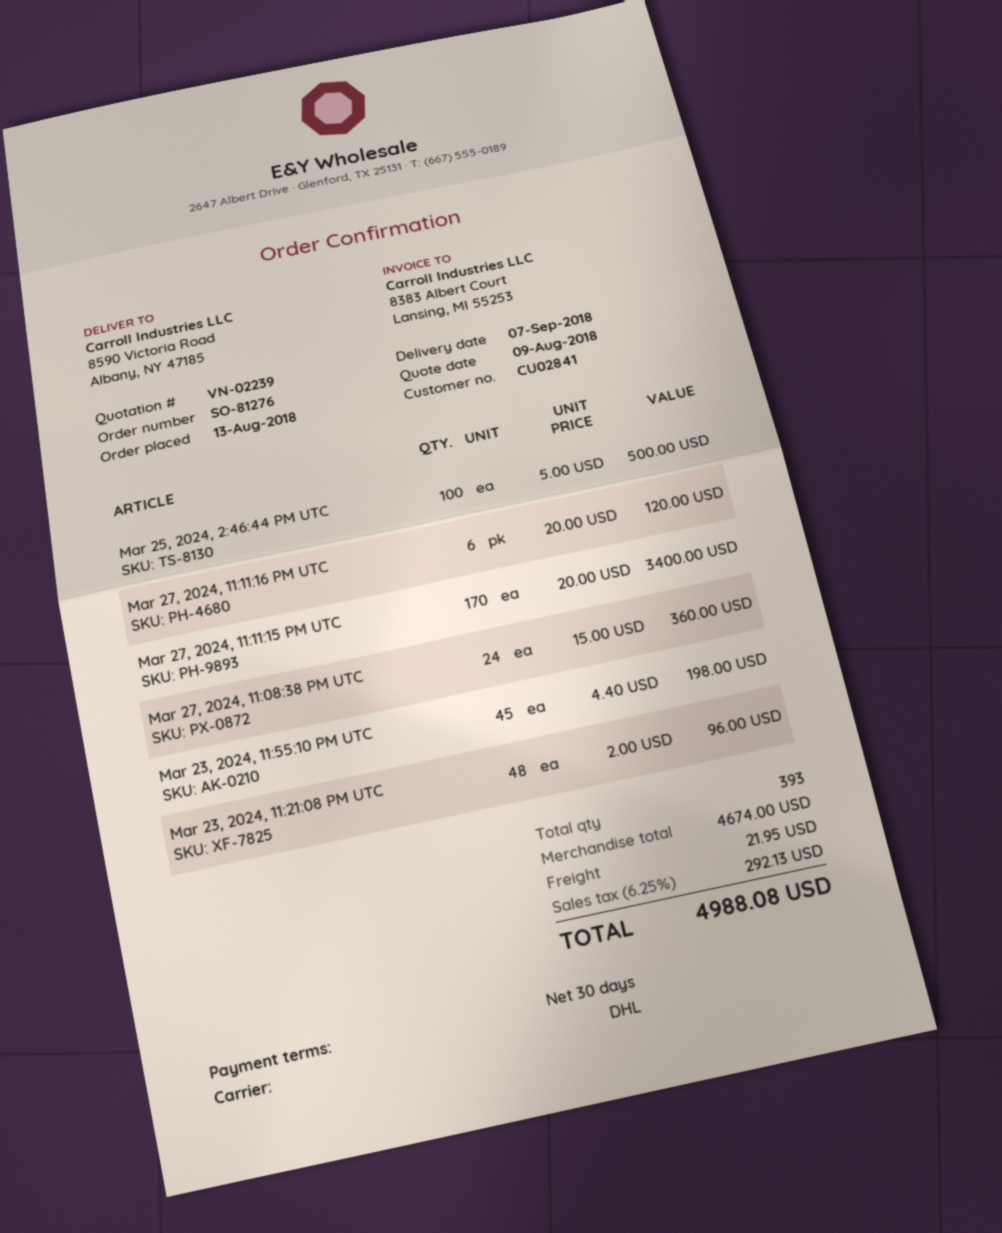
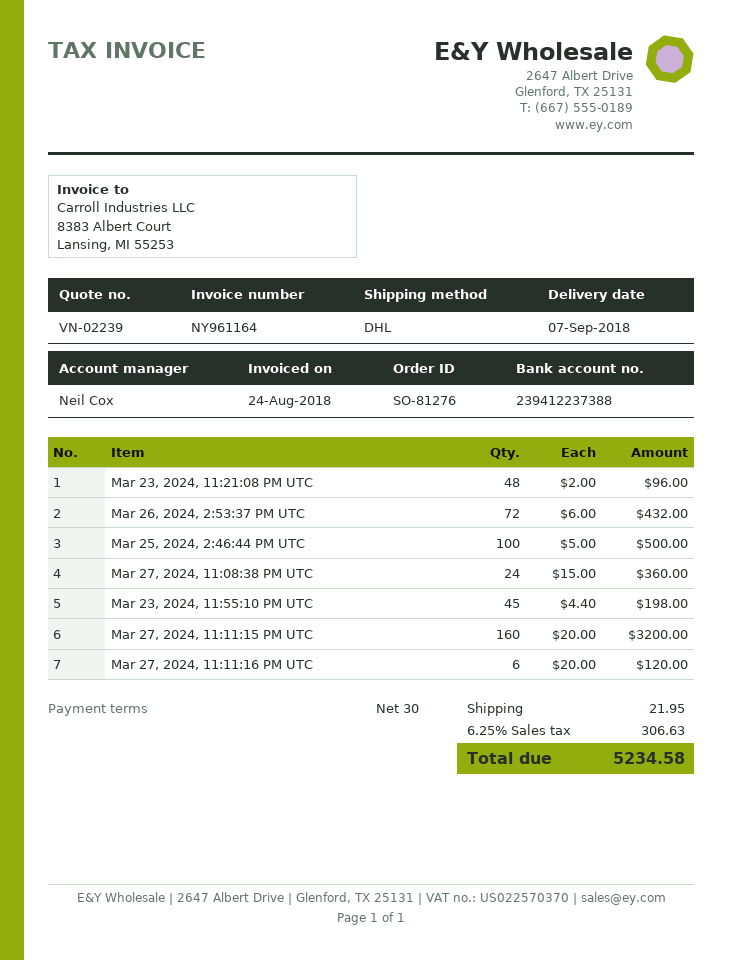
Mar 27, 2024, 11:11:15 PM UTC: 170 x 20.00 = 3400.00 -> 160 x 20.00 = 3200.00
Mar 26, 2024, 2:53:37 PM UTC: none -> 72 x 6.00 = 432.00
tax: 6.25% = 292.13 -> 6.25% = 306.63
total: 4988.08 -> 5234.58

